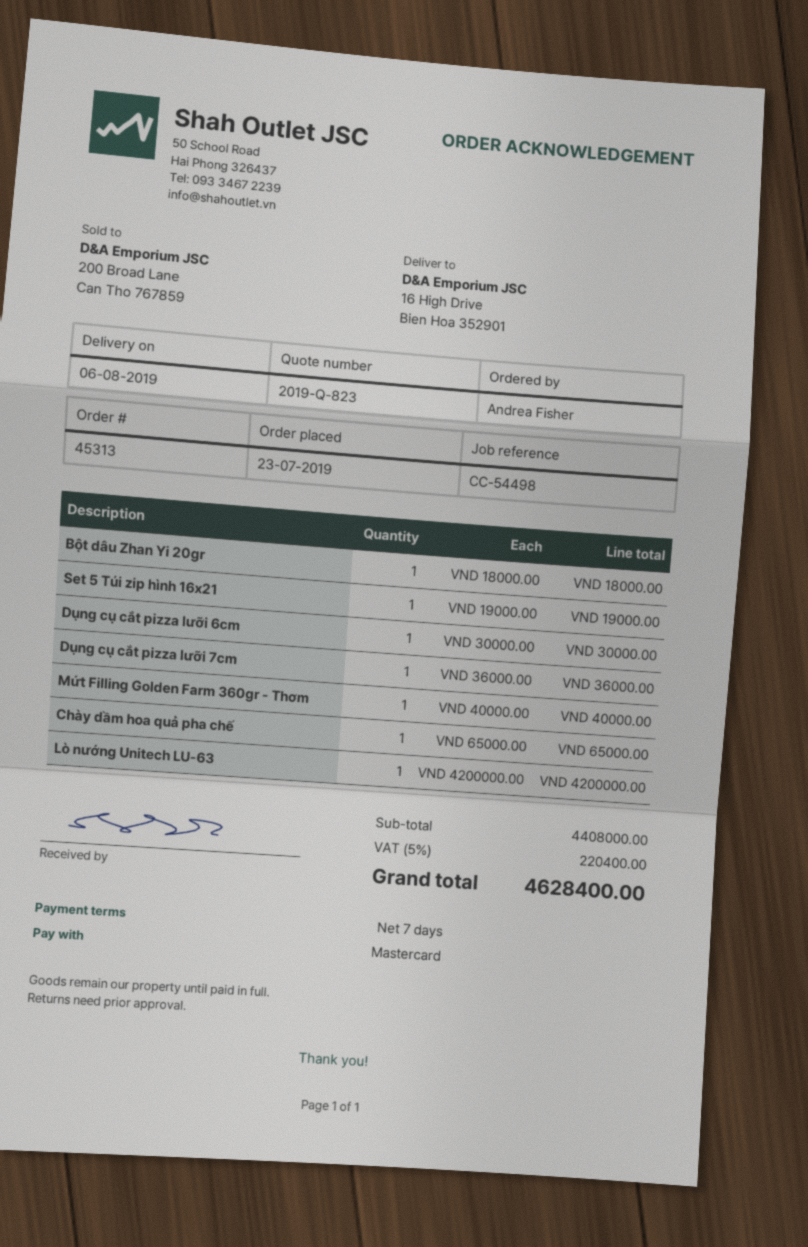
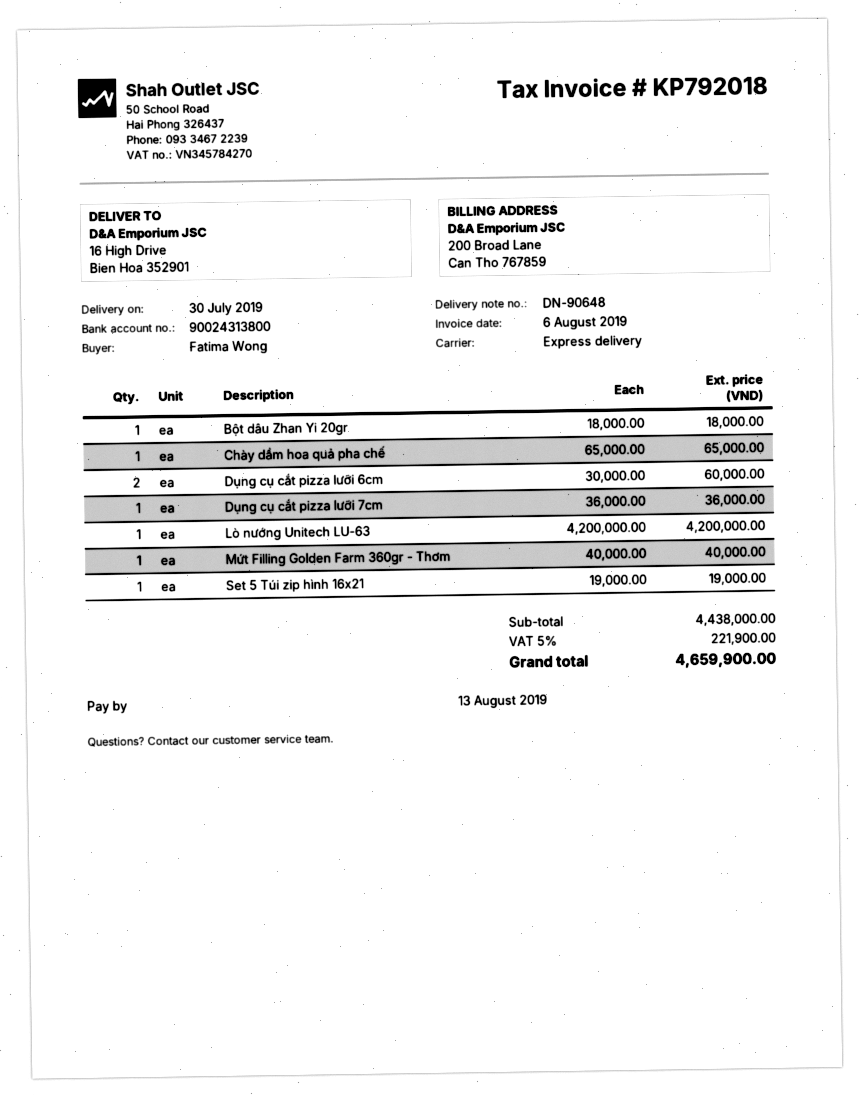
delivery date: 2019-08-06 -> 2019-07-30
ordered by: Andrea Fisher -> Fatima Wong
Dụng cụ cắt pizza lưỡi 6cm: 1 x 30000.00 = 30000.00 -> 2 x 30000.00 = 60000.00
subtotal: 4408000.00 -> 4438000.00
tax: 5% = 220400.00 -> 5% = 221900.00
total: 4628400.00 -> 4659900.00

